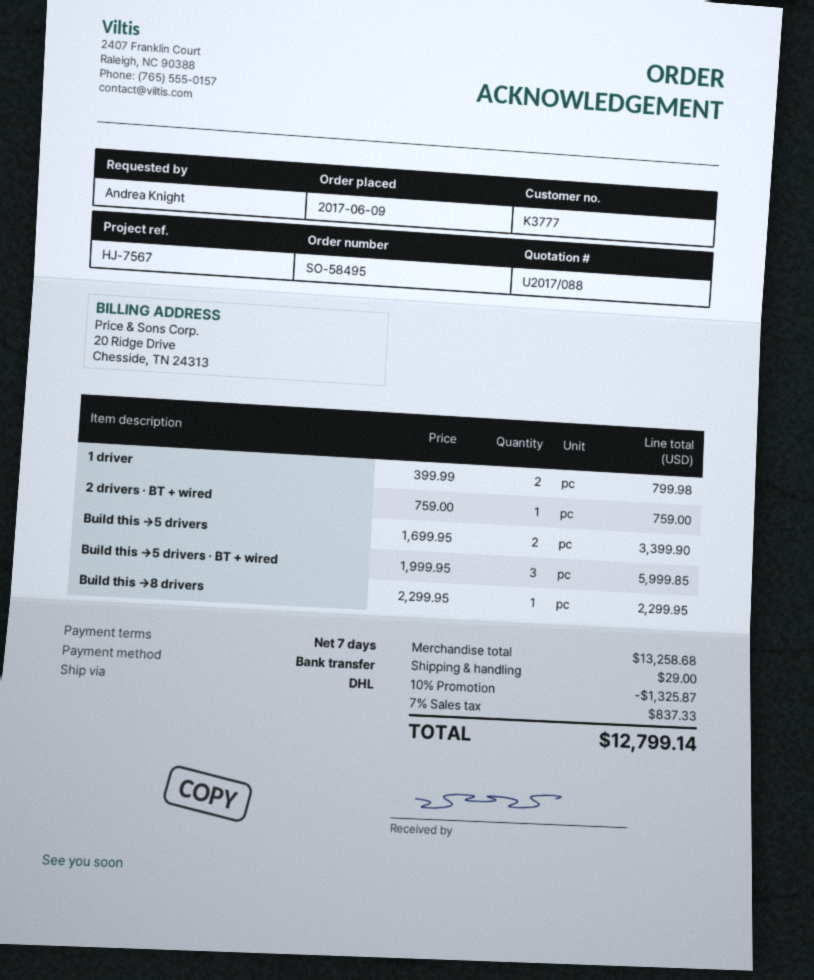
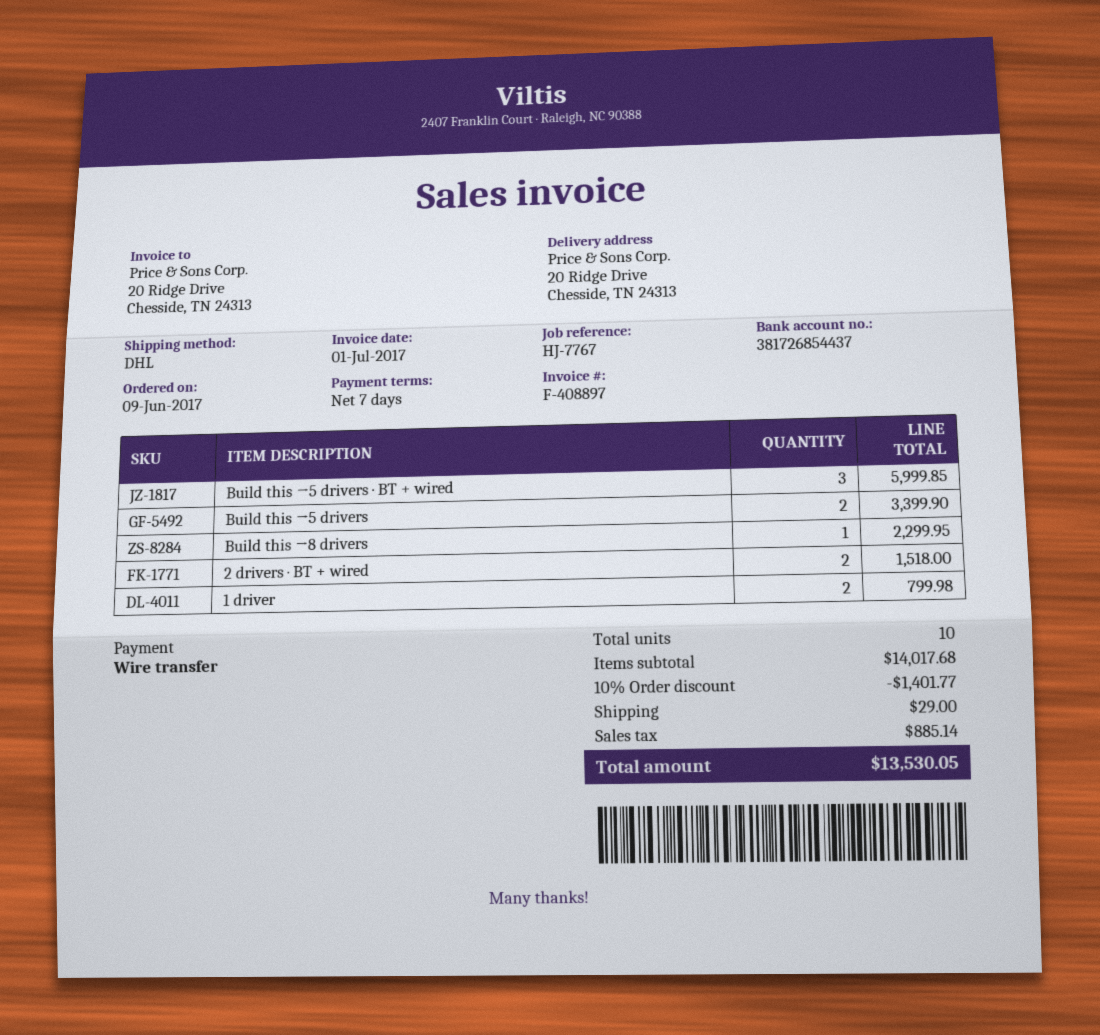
reference: HJ-7567 -> HJ-7767
2 drivers · BT + wired: 1 for 759.00 -> 2 for 1518.00
subtotal: 13258.68 -> 14017.68
discount: 10% = 1325.87 -> 10% = 1401.77
tax: 837.33 -> 885.14
total: 12799.14 -> 13530.05

